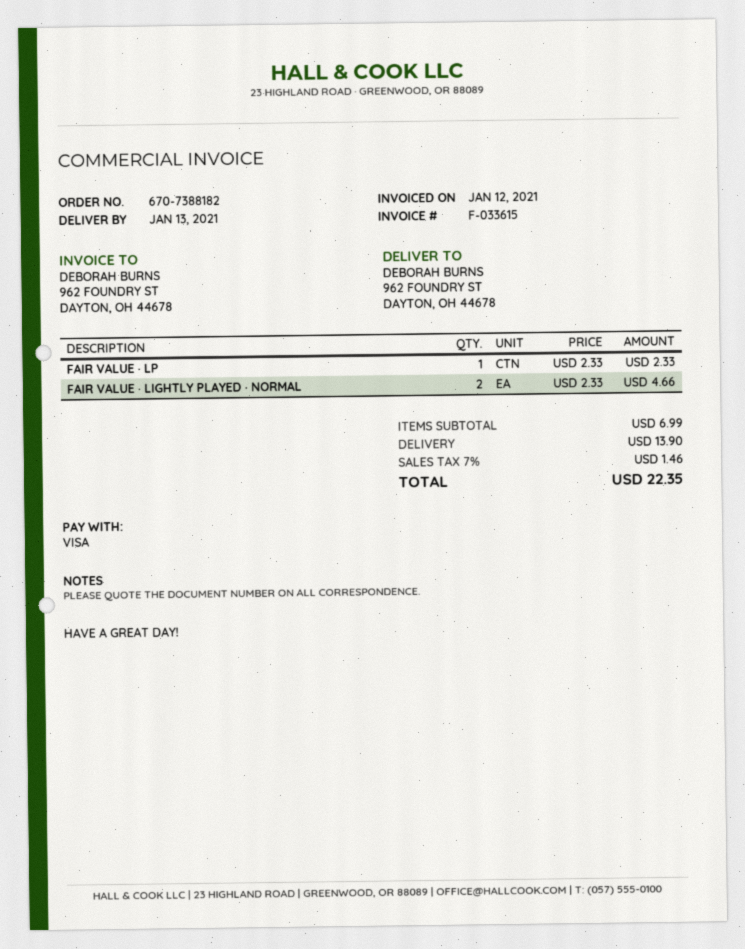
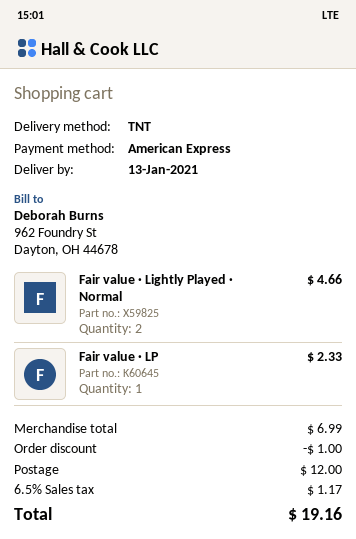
payment method: Visa -> American Express
discount: none -> 1.00
shipping: 13.90 -> 12.00
tax: 7% = 1.46 -> 6.5% = 1.17
total: 22.35 -> 19.16

